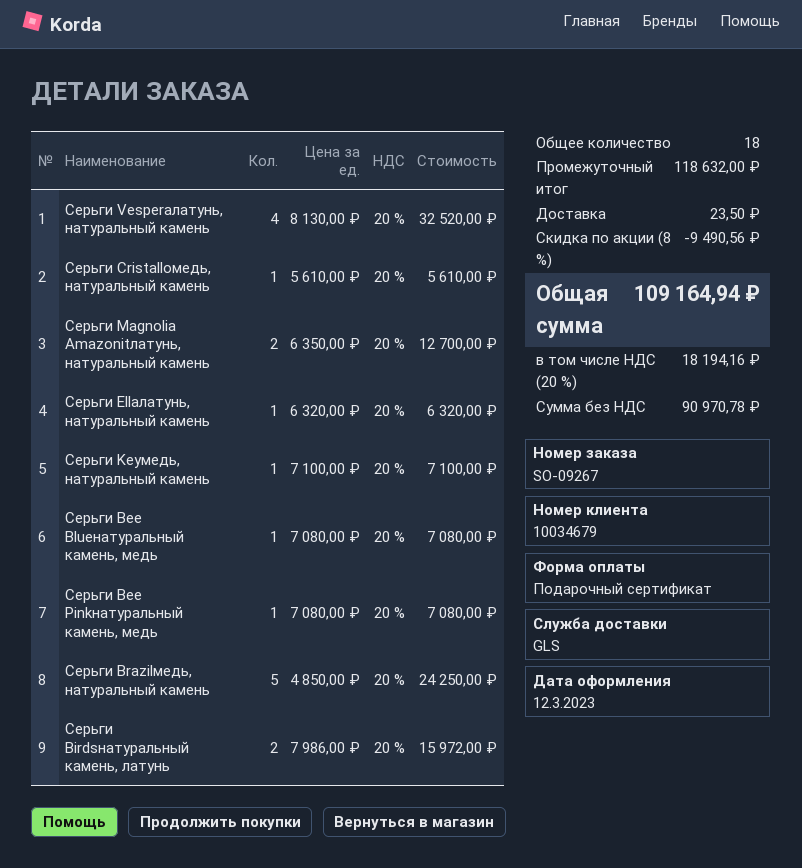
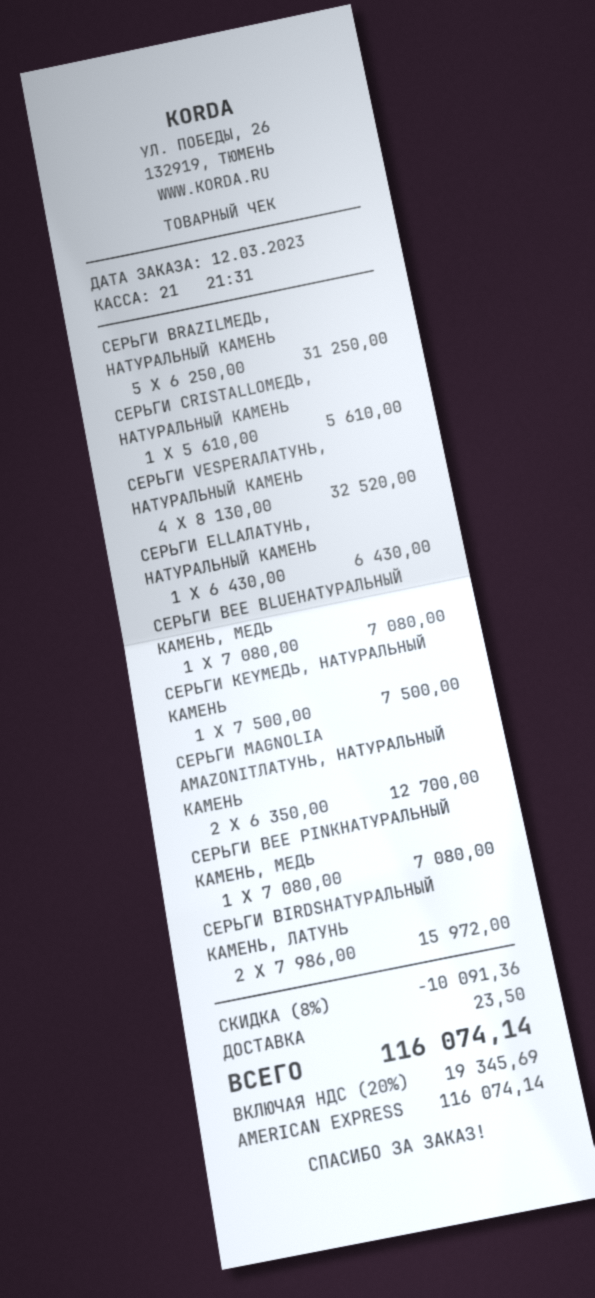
payment method: gift card -> American Express
Серьги Ellaлатунь, натуральный камень: 1 x 6320.00 = 6320.00 -> 1 x 6430.00 = 6430.00
Серьги Keyмедь, натуральный камень: 1 x 7100.00 = 7100.00 -> 1 x 7500.00 = 7500.00
Серьги Brazilмедь, натуральный камень: 5 x 4850.00 = 24250.00 -> 5 x 6250.00 = 31250.00
discount: 8% = 9490.56 -> 8% = 10091.36
tax: 20% = 18194.16 -> 20% = 19345.69
total: 109164.94 -> 116074.14

